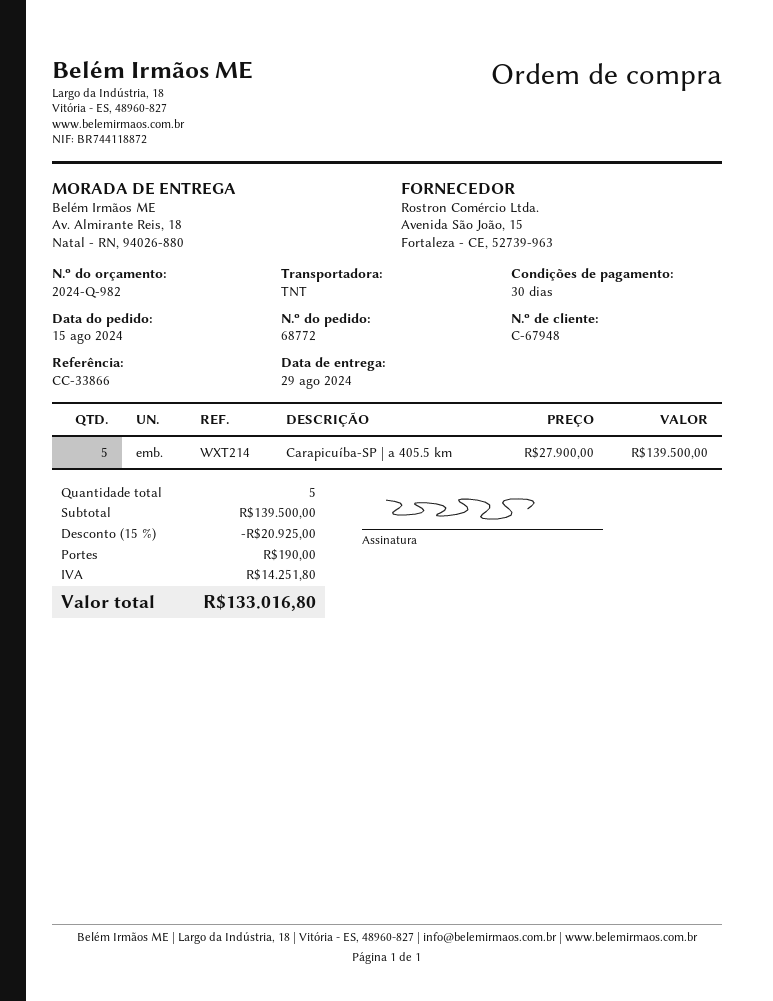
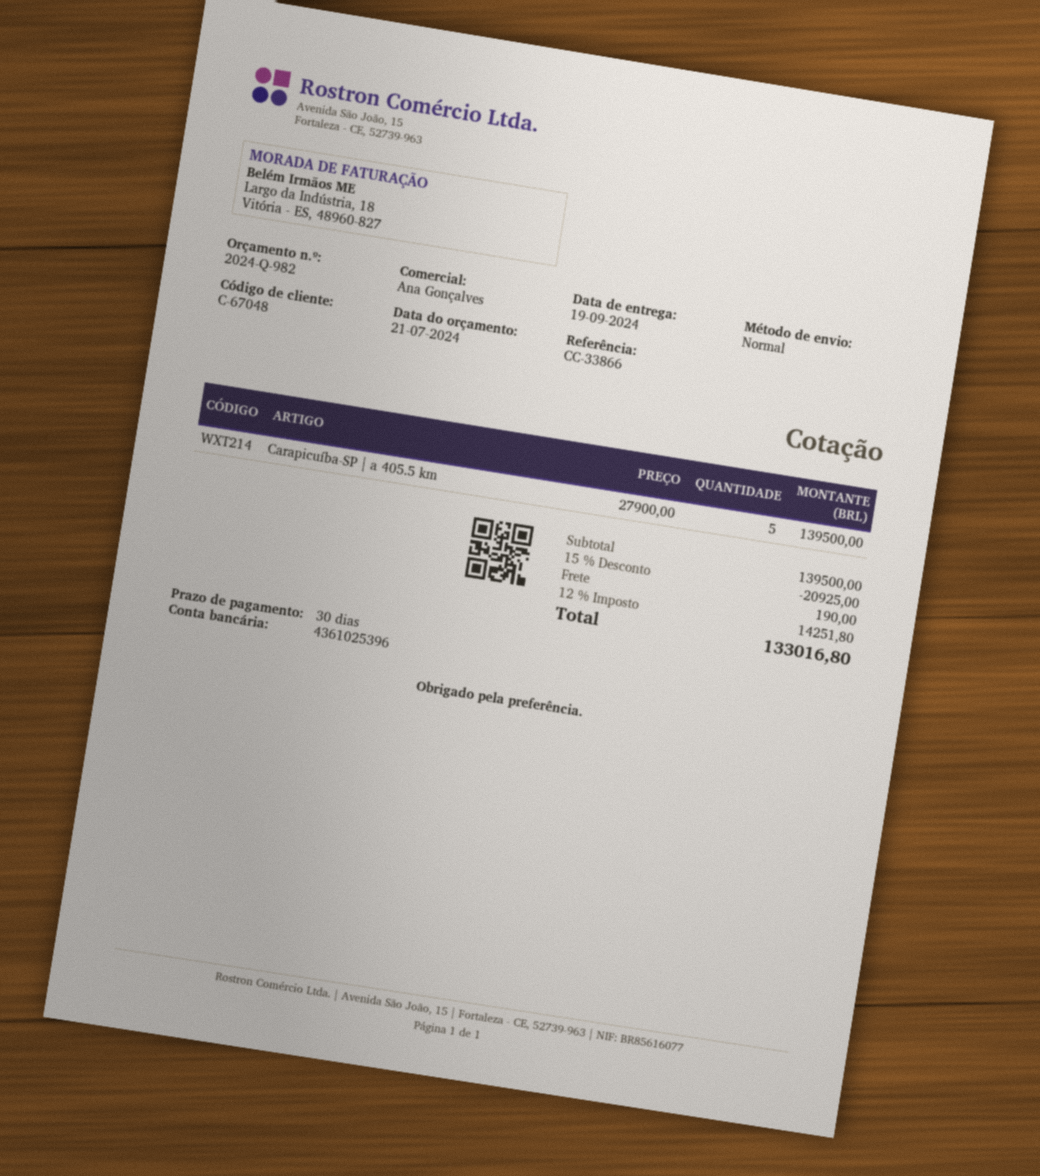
delivery date: 2024-08-29 -> 2024-09-19
customer number: C-67948 -> C-67048
shipping method: TNT -> standard

